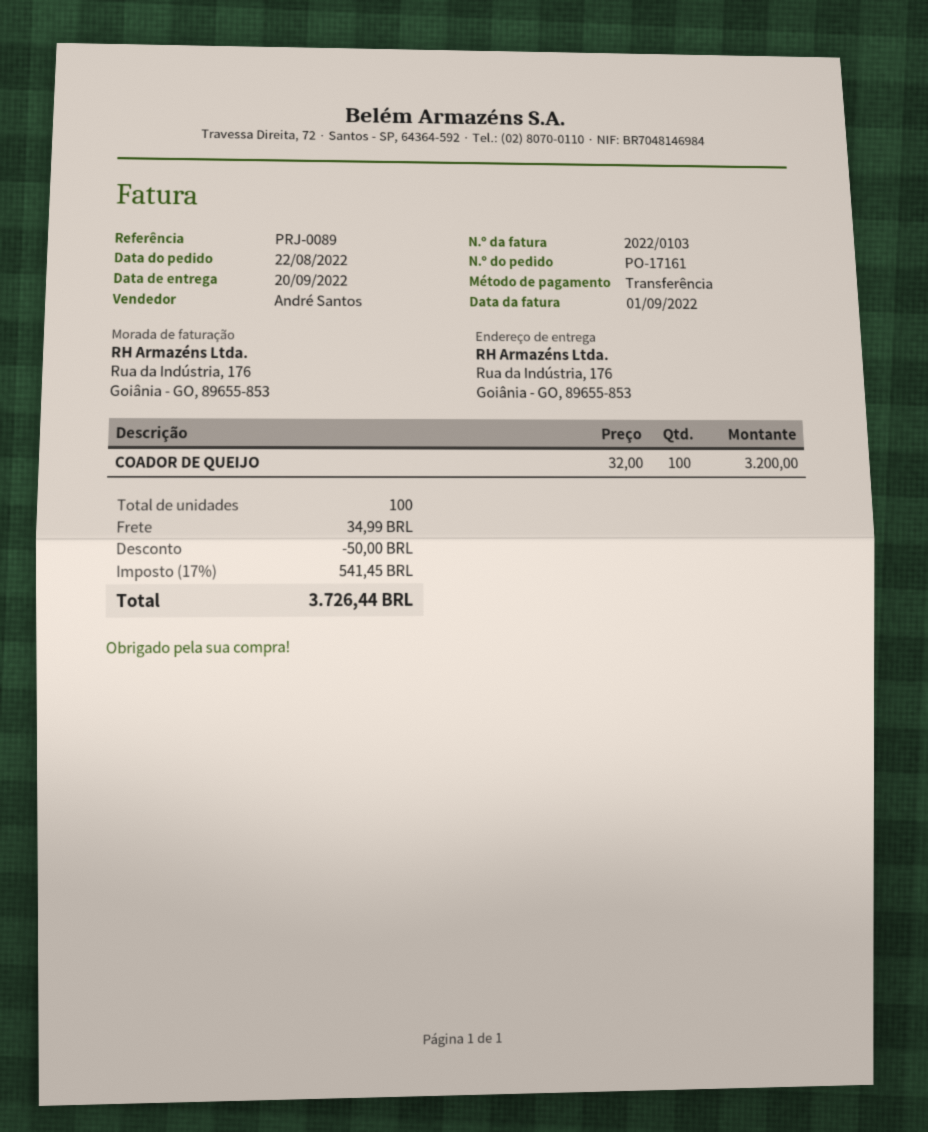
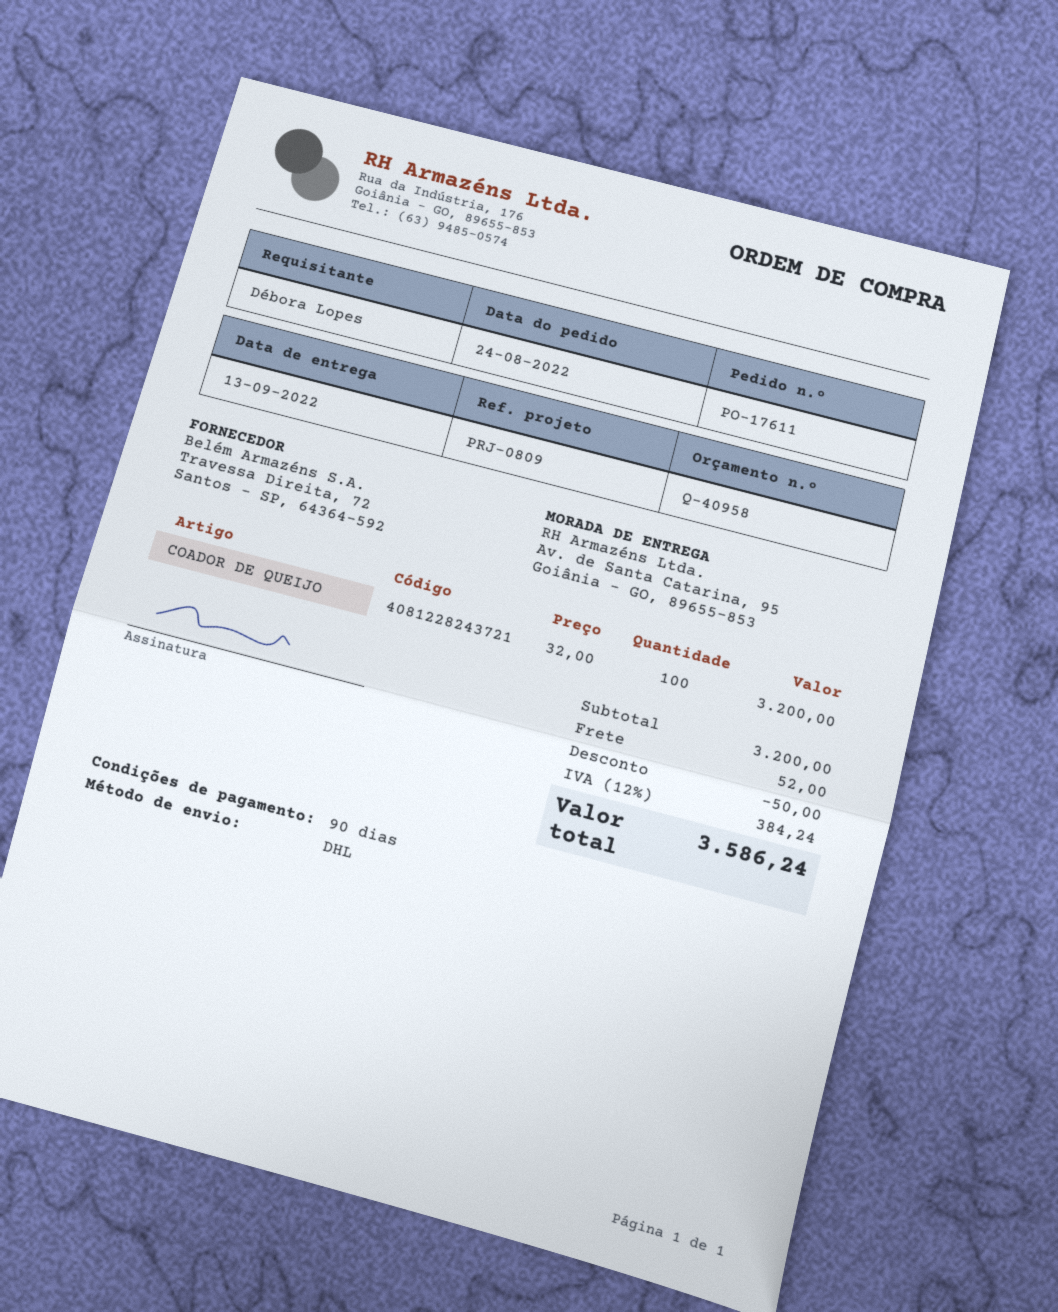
order number: PO-17161 -> PO-17611
order date: 2022-08-22 -> 2022-08-24
delivery date: 2022-09-20 -> 2022-09-13
reference: PRJ-0089 -> PRJ-0809
ship to: Rua da Indústria, 176, Goiânia - GO, 89655-853 -> Av. de Santa Catarina, 95, Goiânia - GO, 89655-853
shipping: 34.99 -> 52.00
tax: 17% = 541.45 -> 12% = 384.24
total: 3726.44 -> 3586.24

